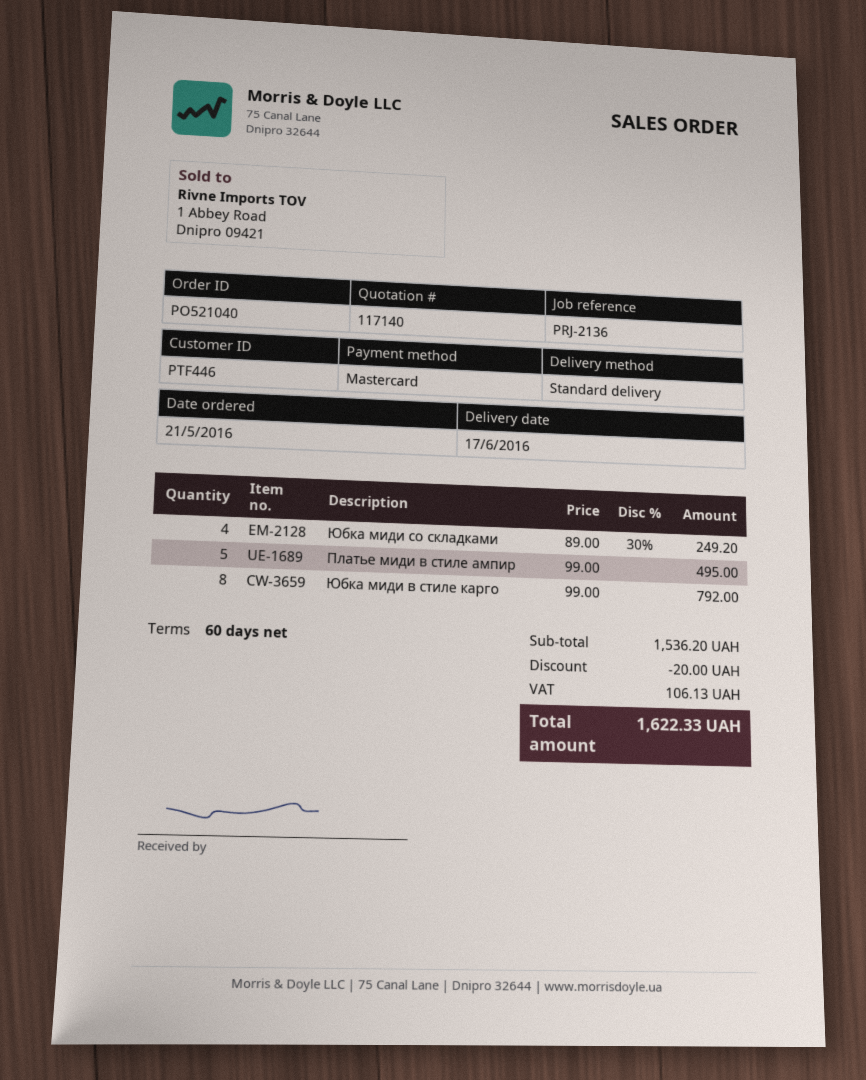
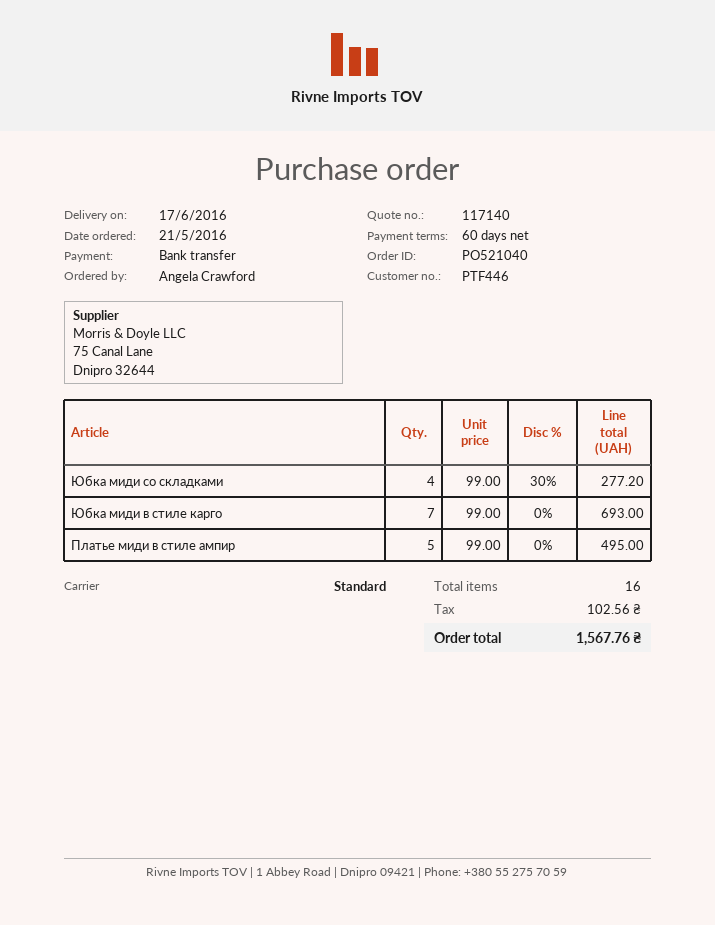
payment method: Mastercard -> bank transfer
Юбка миди со складками: 4 x 89.00 - 30% = 249.20 -> 4 x 99.00 - 30% = 277.20
Юбка миди в стиле карго: 8 x 99.00 = 792.00 -> 7 x 99.00 = 693.00
discount: 20.00 -> none
tax: 106.13 -> 102.56
total: 1622.33 -> 1567.76

